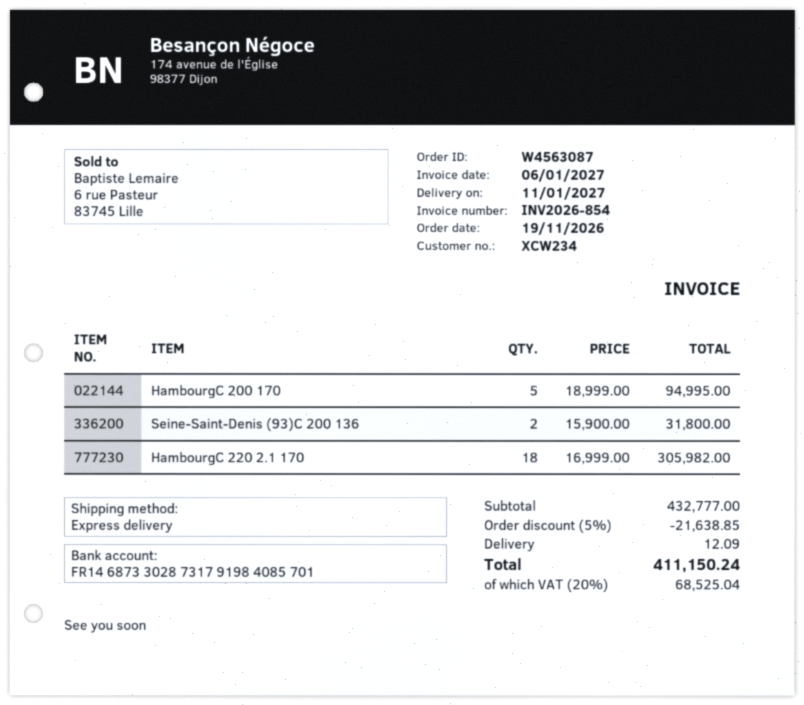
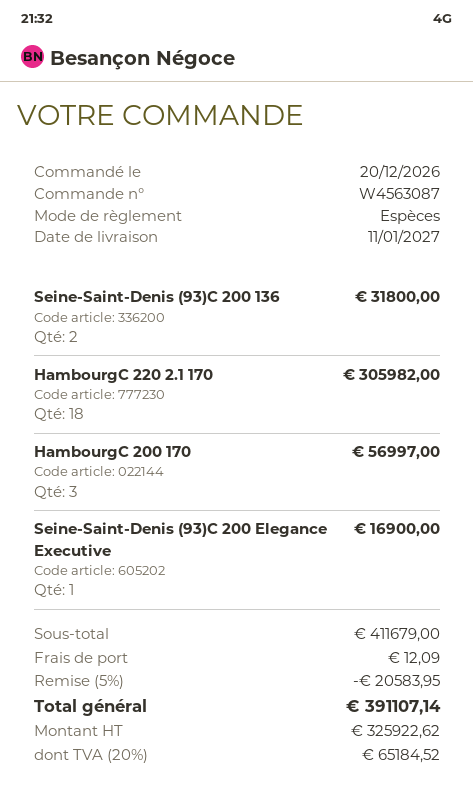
order date: 2026-11-19 -> 2026-12-20
HambourgC 200 170: 5 for 94995.00 -> 3 for 56997.00
Seine-Saint-Denis (93)C 200 Elegance Executive: none -> 1 for 16900.00
subtotal: 432777.00 -> 411679.00
discount: 5% = 21638.85 -> 5% = 20583.95
tax: 20% = 68525.04 -> 20% = 65184.52
total: 411150.24 -> 391107.14

